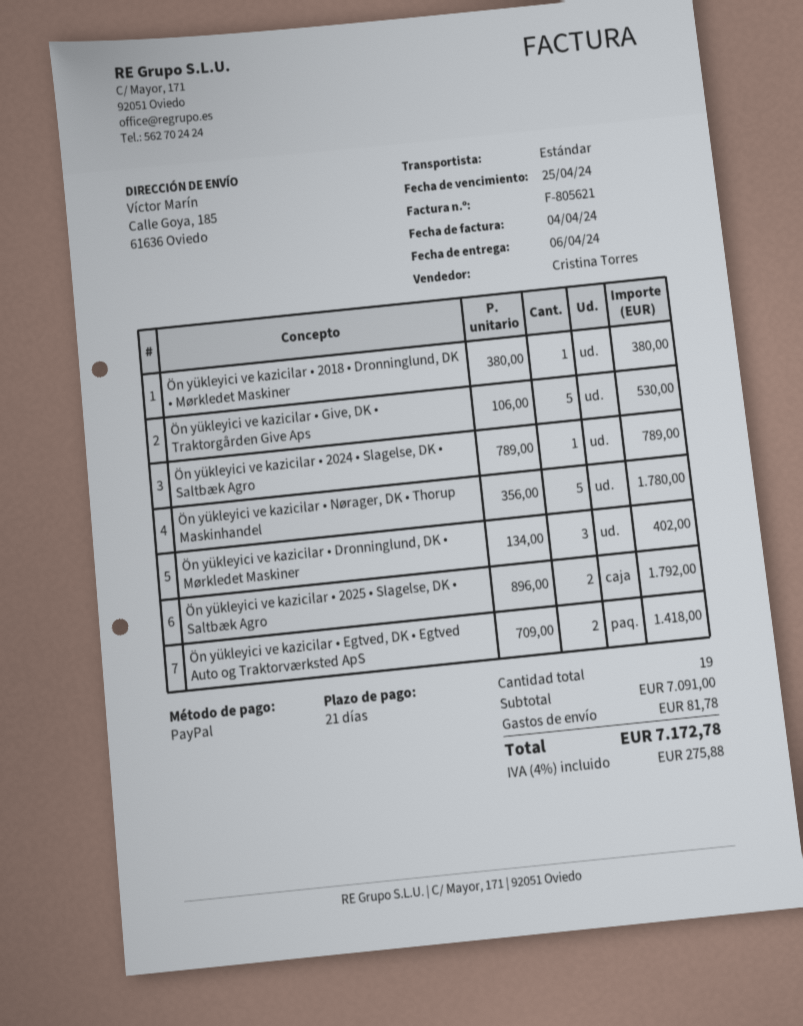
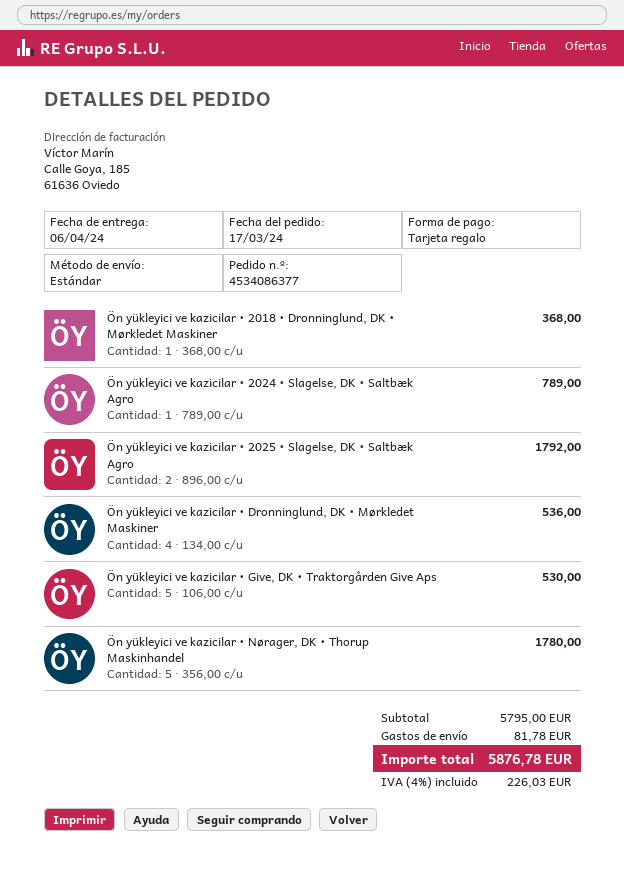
payment method: PayPal -> gift card
Ön yükleyici ve kazicilar • 2018 • Dronninglund, DK • Mørkledet Maskiner: 1 x 380.00 = 380.00 -> 1 x 368.00 = 368.00
Ön yükleyici ve kazicilar • Dronninglund, DK • Mørkledet Maskiner: 3 x 134.00 = 402.00 -> 4 x 134.00 = 536.00
Ön yükleyici ve kazicilar • Egtved, DK • Egtved Auto og Traktorværksted ApS: 2 x 709.00 = 1418.00 -> none
subtotal: 7091.00 -> 5795.00
tax: 4% = 275.88 -> 4% = 226.03
total: 7172.78 -> 5876.78

